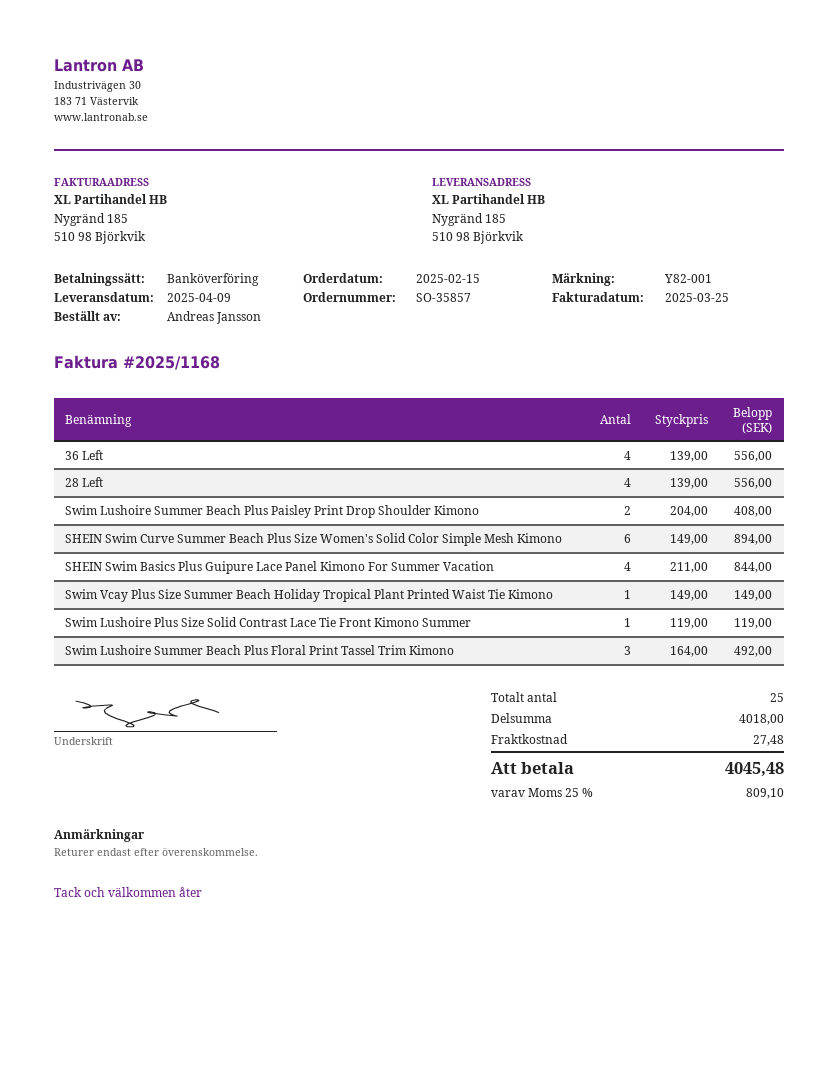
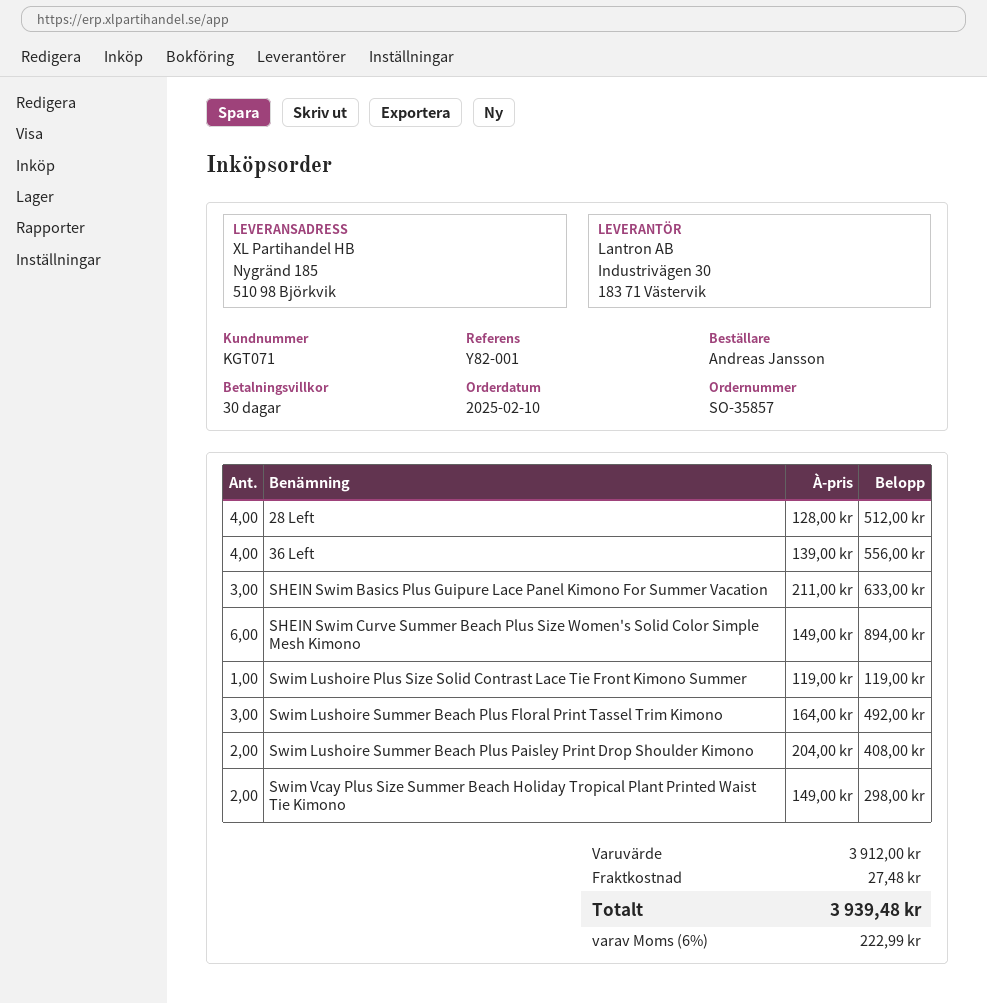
order date: 2025-02-15 -> 2025-02-10
28 Left: 4 x 139.00 = 556.00 -> 4 x 128.00 = 512.00
SHEIN Swim Basics Plus Guipure Lace Panel Kimono For Summer Vacation: 4 x 211.00 = 844.00 -> 3 x 211.00 = 633.00
Swim Vcay Plus Size Summer Beach Holiday Tropical Plant Printed Waist Tie Kimono: 1 x 149.00 = 149.00 -> 2 x 149.00 = 298.00
subtotal: 4018.00 -> 3912.00
tax: 25% = 809.10 -> 6% = 222.99
total: 4045.48 -> 3939.48

